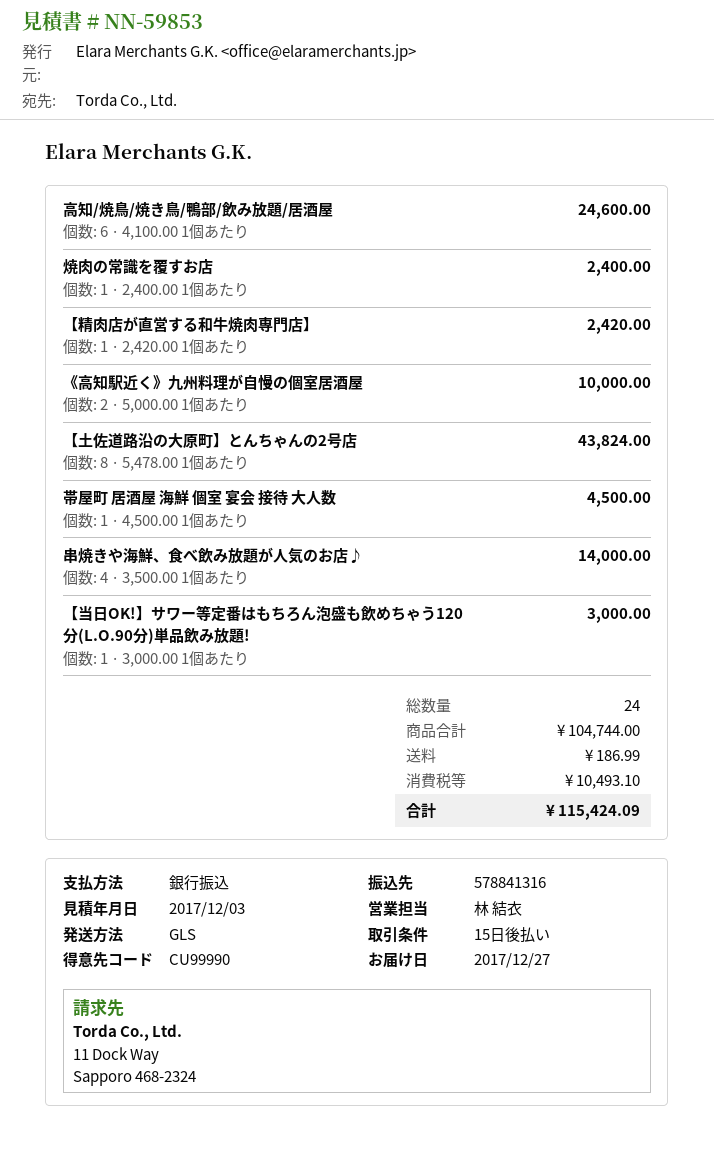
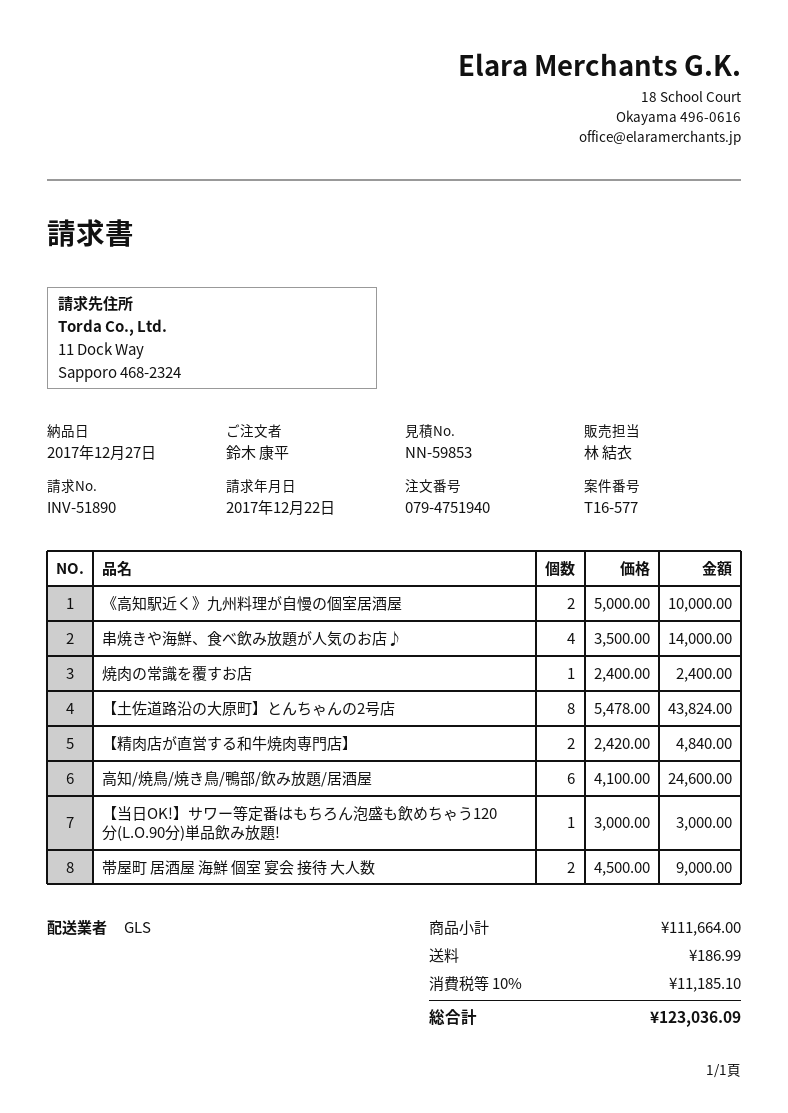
【精肉店が直営する和牛焼肉専門店】: 1 x 2420.00 = 2420.00 -> 2 x 2420.00 = 4840.00
帯屋町 居酒屋 海鮮 個室 宴会 接待 大人数: 1 x 4500.00 = 4500.00 -> 2 x 4500.00 = 9000.00
subtotal: 104744.00 -> 111664.00
tax: 10493.10 -> 11185.10
total: 115424.09 -> 123036.09

